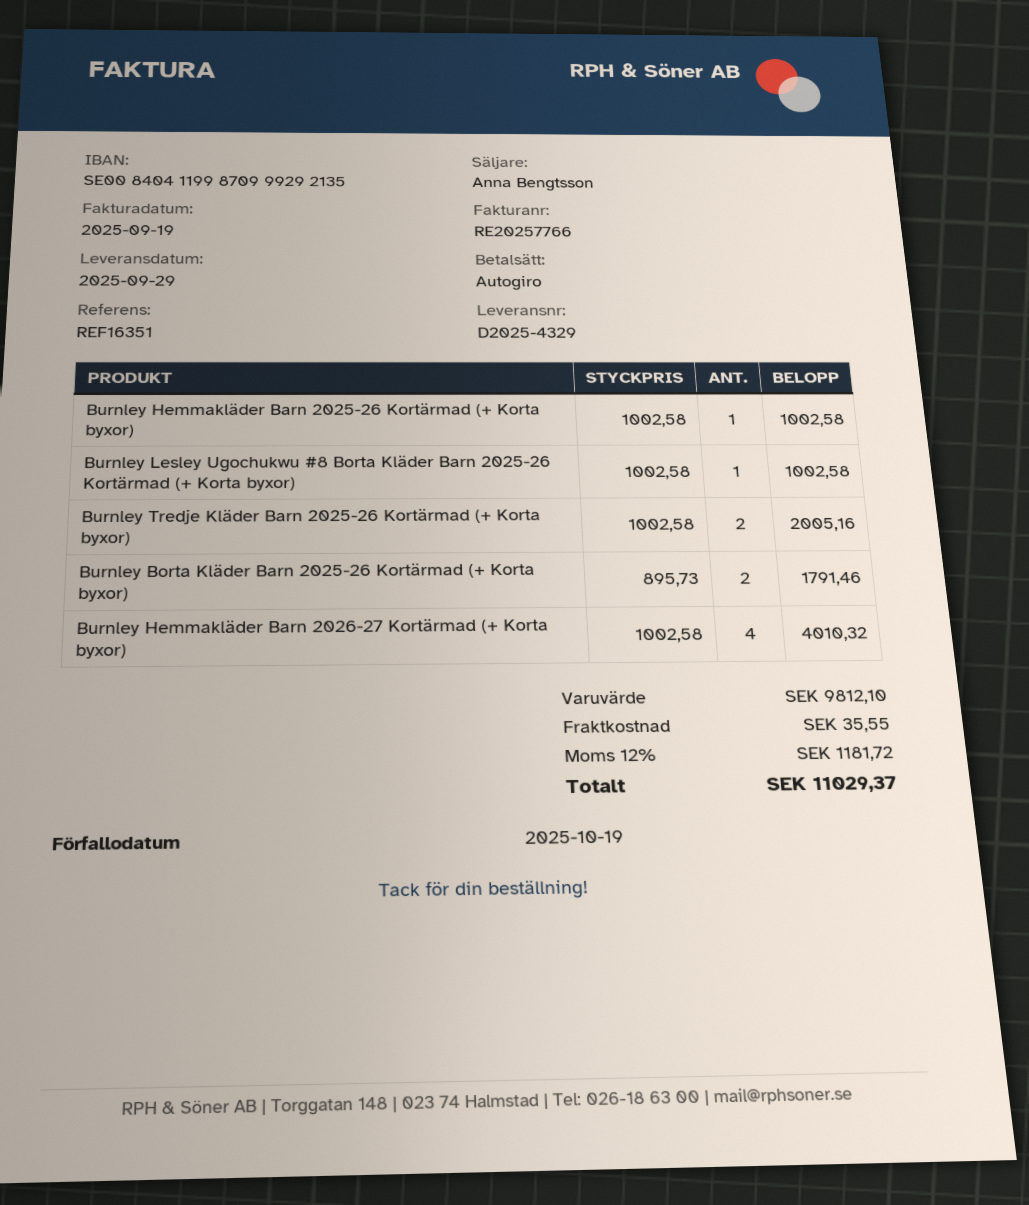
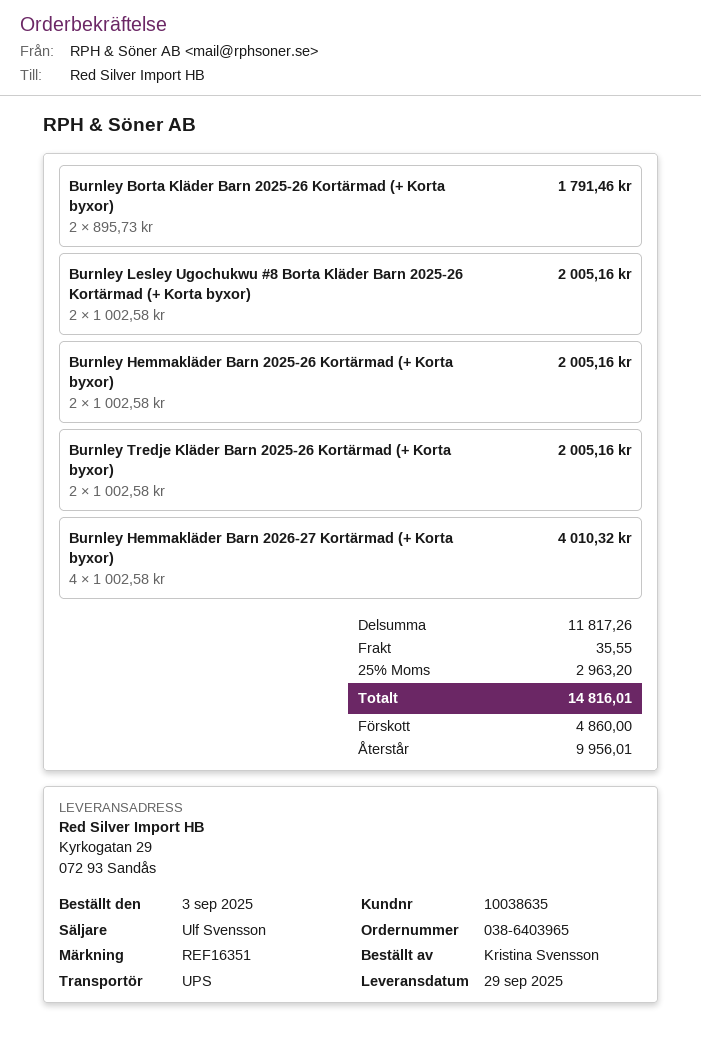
sales rep: Anna Bengtsson -> Ulf Svensson
Burnley Hemmakläder Barn 2025-26 Kortärmad (+ Korta byxor): 1 x 1002.58 = 1002.58 -> 2 x 1002.58 = 2005.16
Burnley Lesley Ugochukwu #8 Borta Kläder Barn 2025-26 Kortärmad (+ Korta byxor): 1 x 1002.58 = 1002.58 -> 2 x 1002.58 = 2005.16
subtotal: 9812.10 -> 11817.26
tax: 12% = 1181.72 -> 25% = 2963.20
total: 11029.37 -> 14816.01

